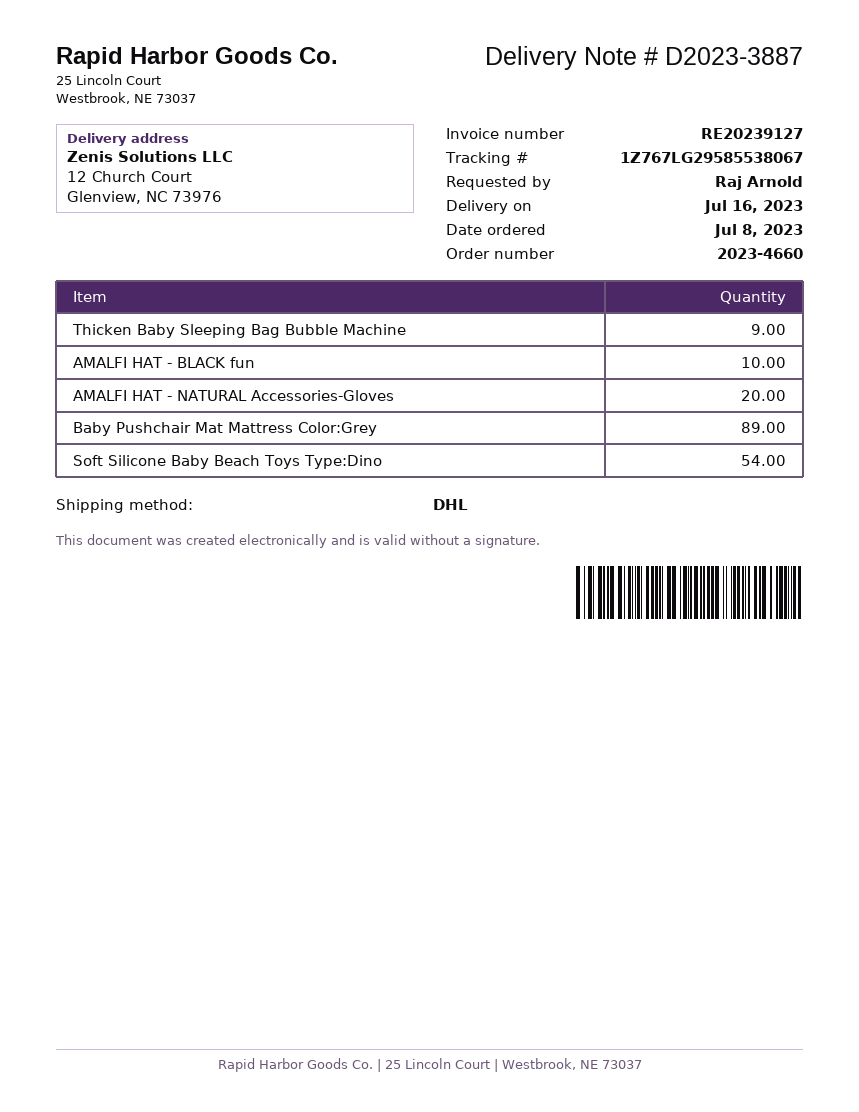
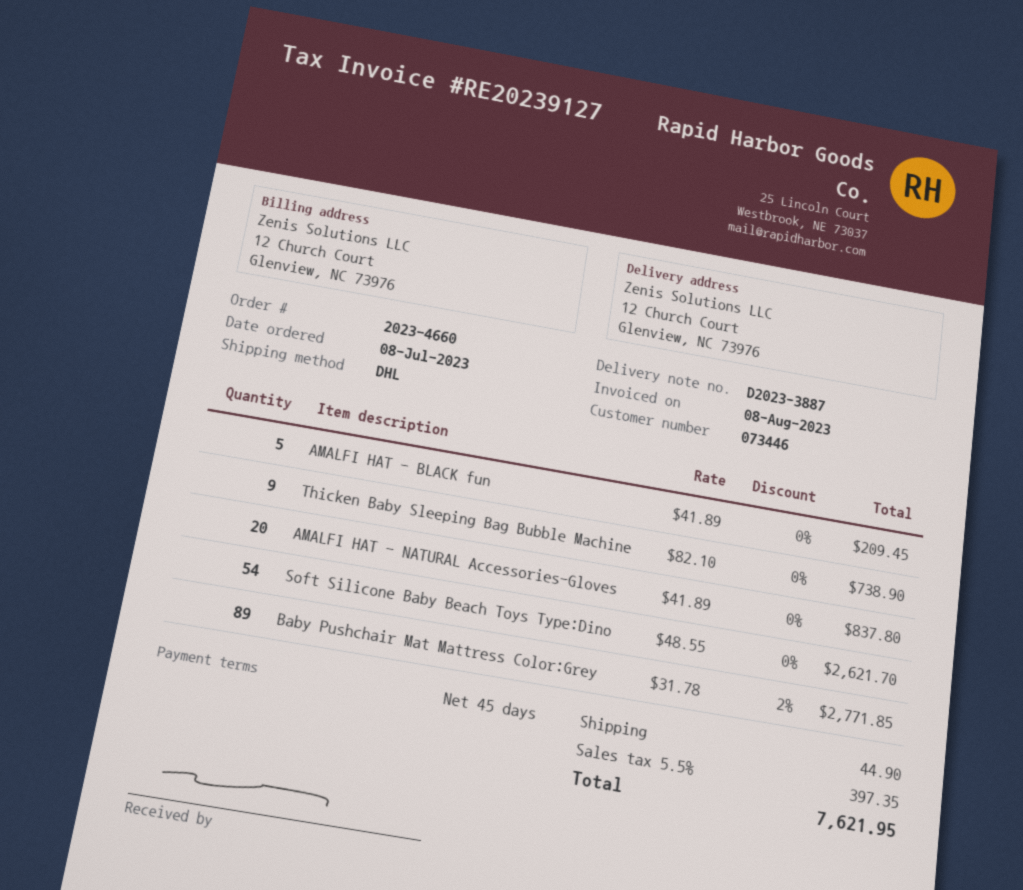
AMALFI HAT - BLACK fun: 10 -> 5

